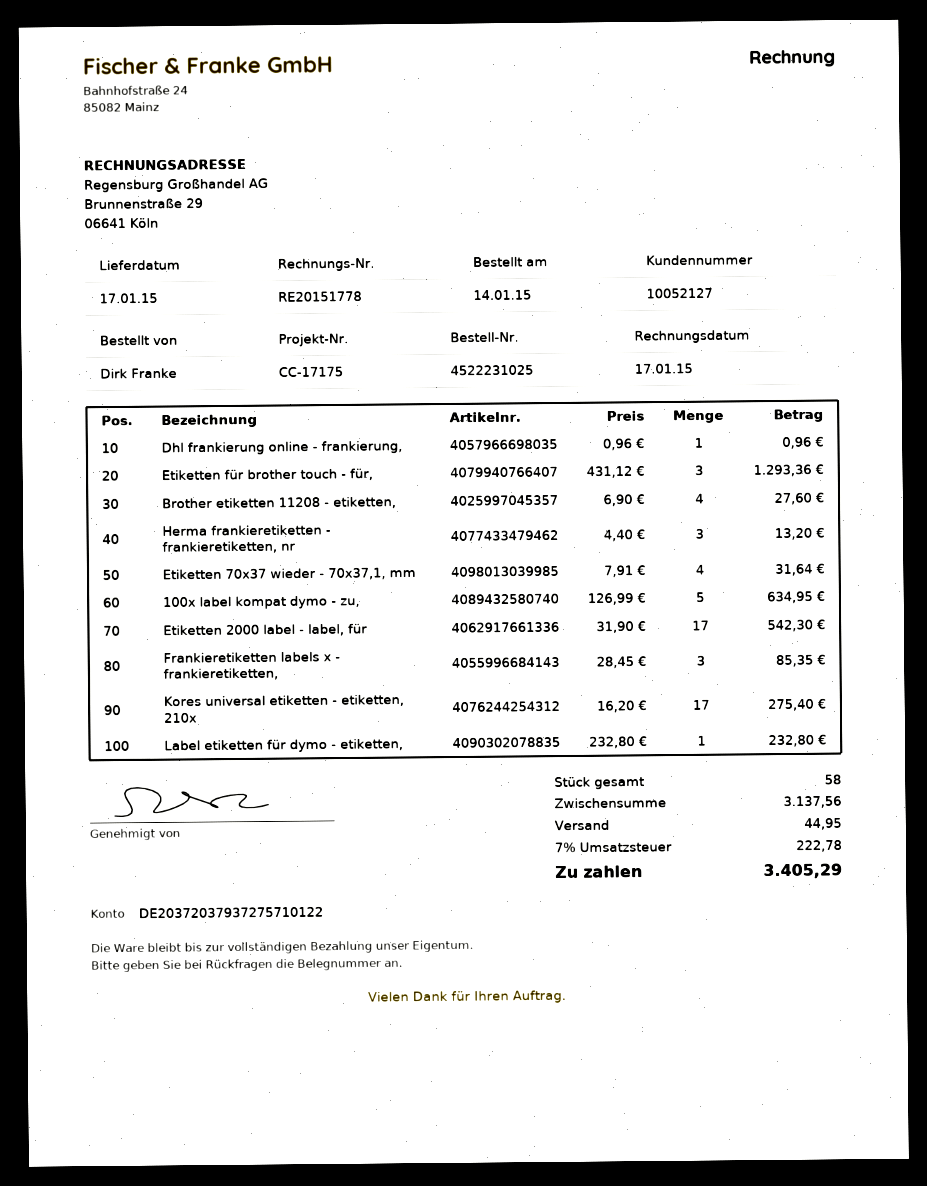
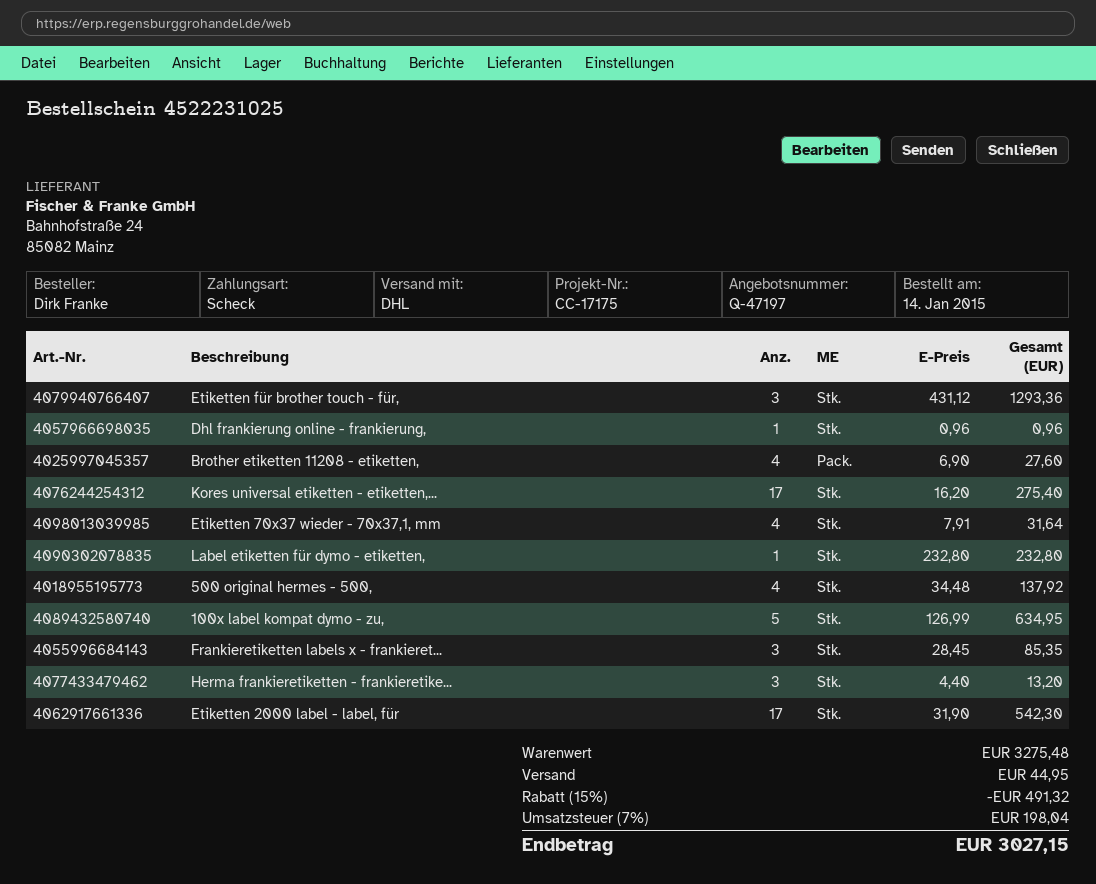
500 original hermes - 500,: none -> 4 x 34.48 = 137.92
subtotal: 3137.56 -> 3275.48
discount: none -> 15% = 491.32
tax: 7% = 222.78 -> 7% = 198.04
total: 3405.29 -> 3027.15

